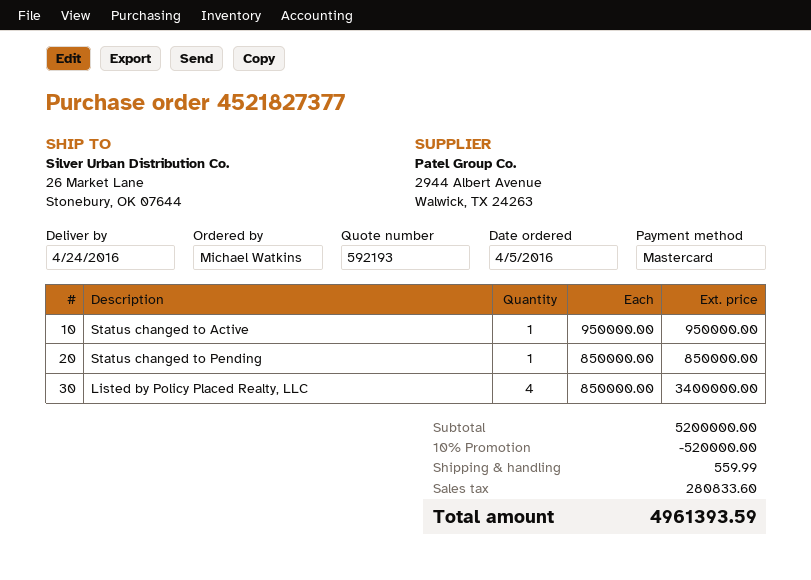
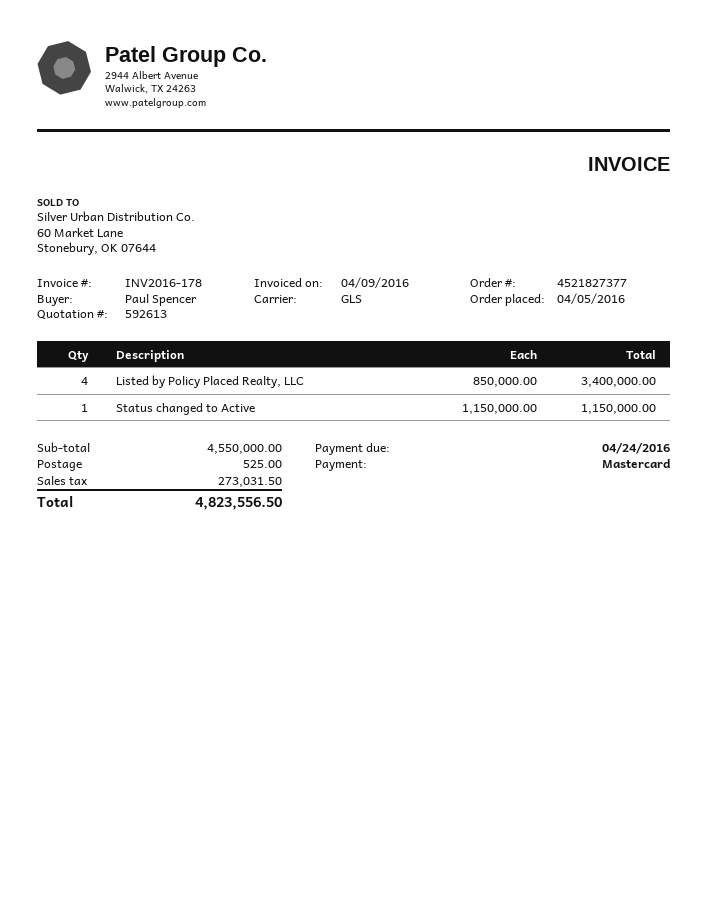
quote number: 592193 -> 592613
ordered by: Michael Watkins -> Paul Spencer
Status changed to Active: 1 x 950000.00 = 950000.00 -> 1 x 1150000.00 = 1150000.00
Status changed to Pending: 1 x 850000.00 = 850000.00 -> none
subtotal: 5200000.00 -> 4550000.00
discount: 10% = 520000.00 -> none
shipping: 559.99 -> 525.00
tax: 280833.60 -> 273031.50
total: 4961393.59 -> 4823556.50

